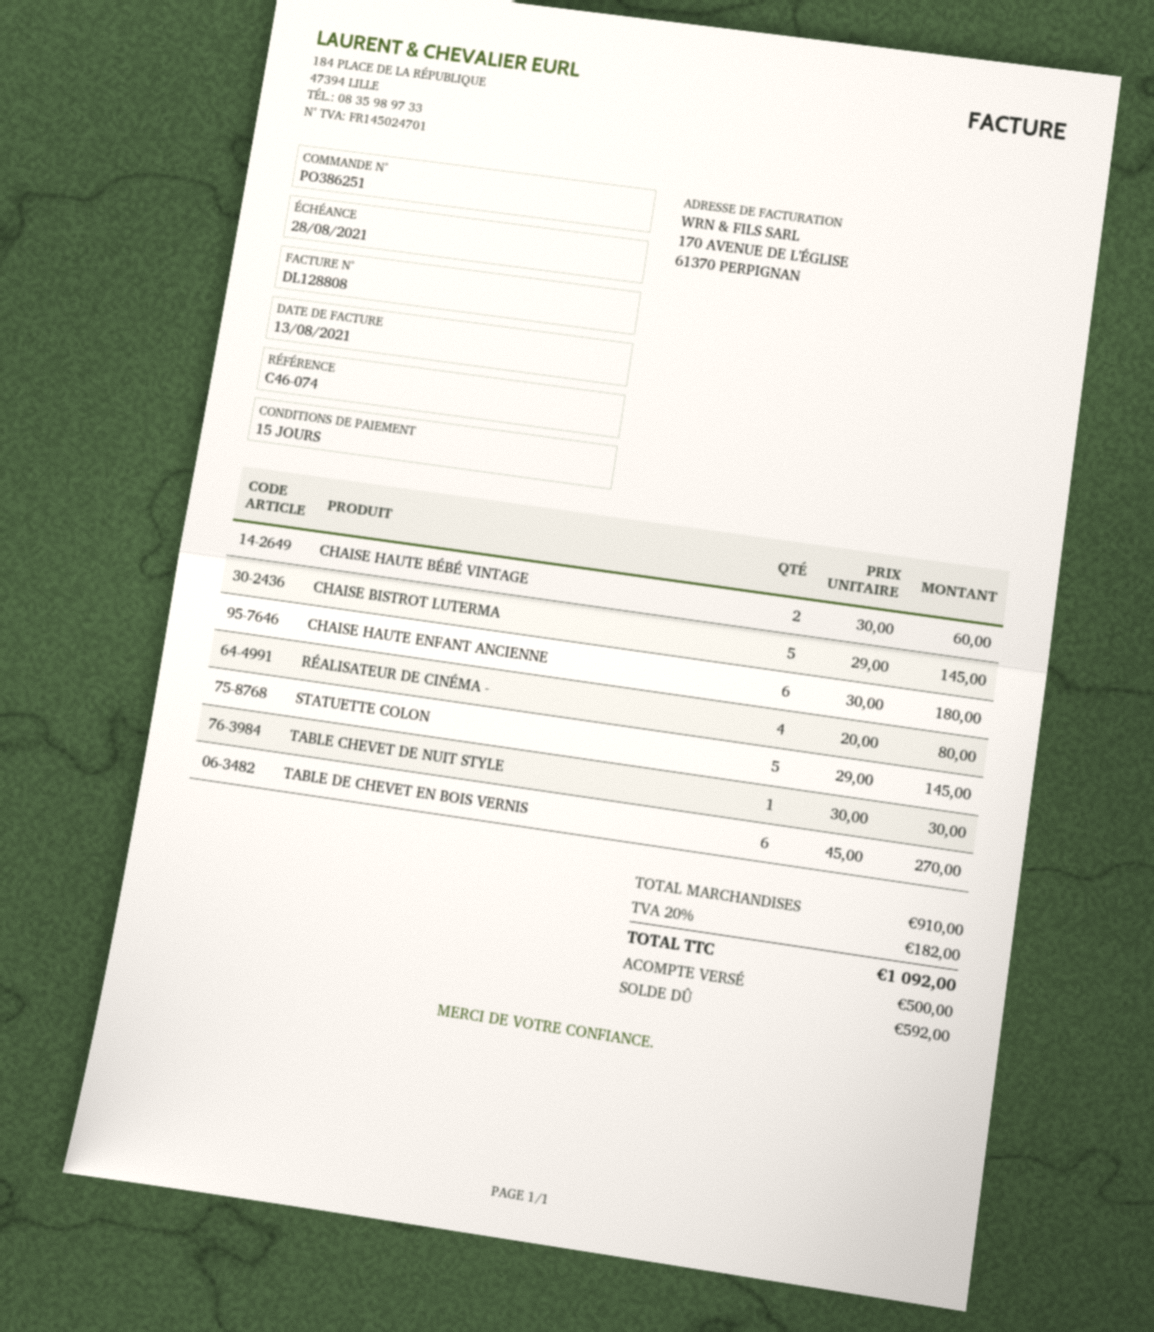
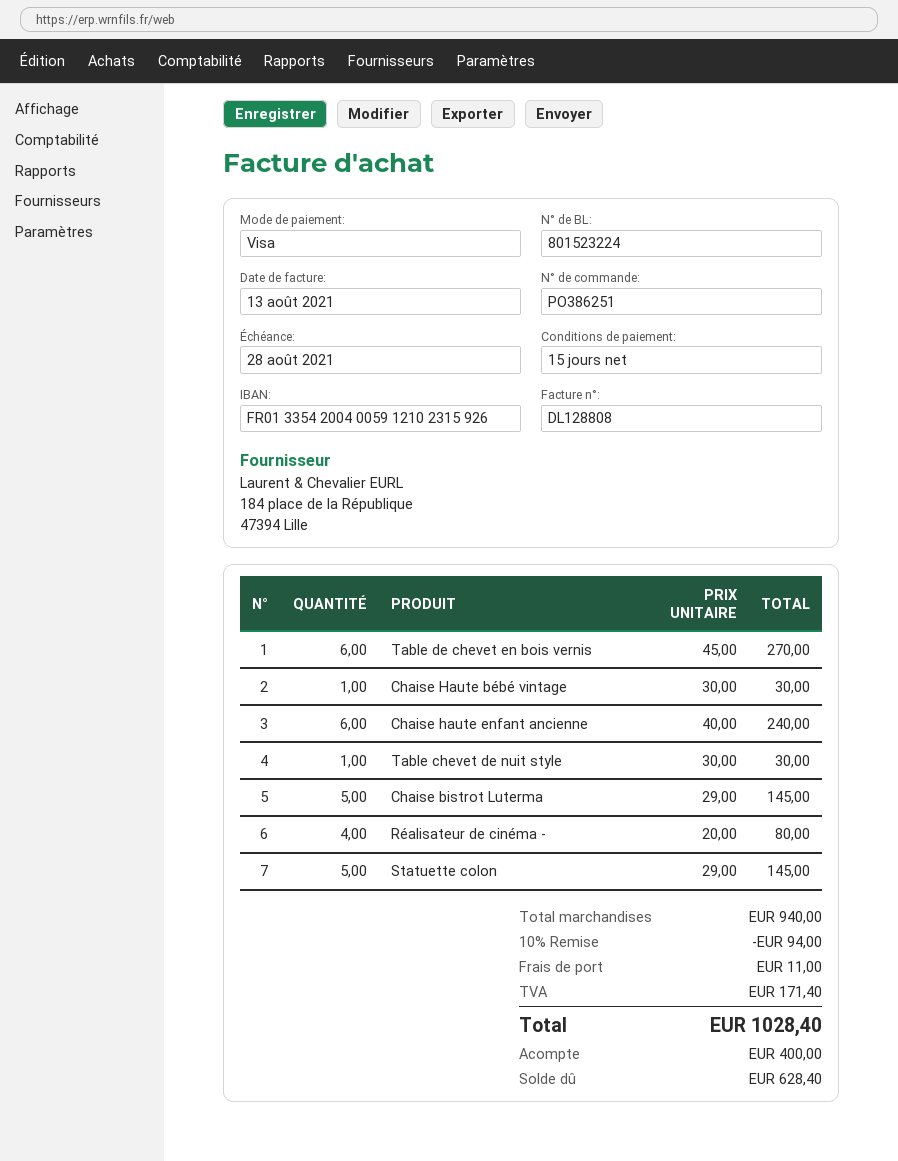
CHAISE HAUTE BÉBÉ VINTAGE: 2 x 30.00 = 60.00 -> 1 x 30.00 = 30.00
CHAISE HAUTE ENFANT ANCIENNE: 6 x 30.00 = 180.00 -> 6 x 40.00 = 240.00
subtotal: 910.00 -> 940.00
discount: none -> 10% = 94.00
shipping: none -> 11.00
tax: 182.00 -> 171.40
total: 1092.00 -> 1028.40
deposit: 500.00 -> 400.00
balance: 592.00 -> 628.40

